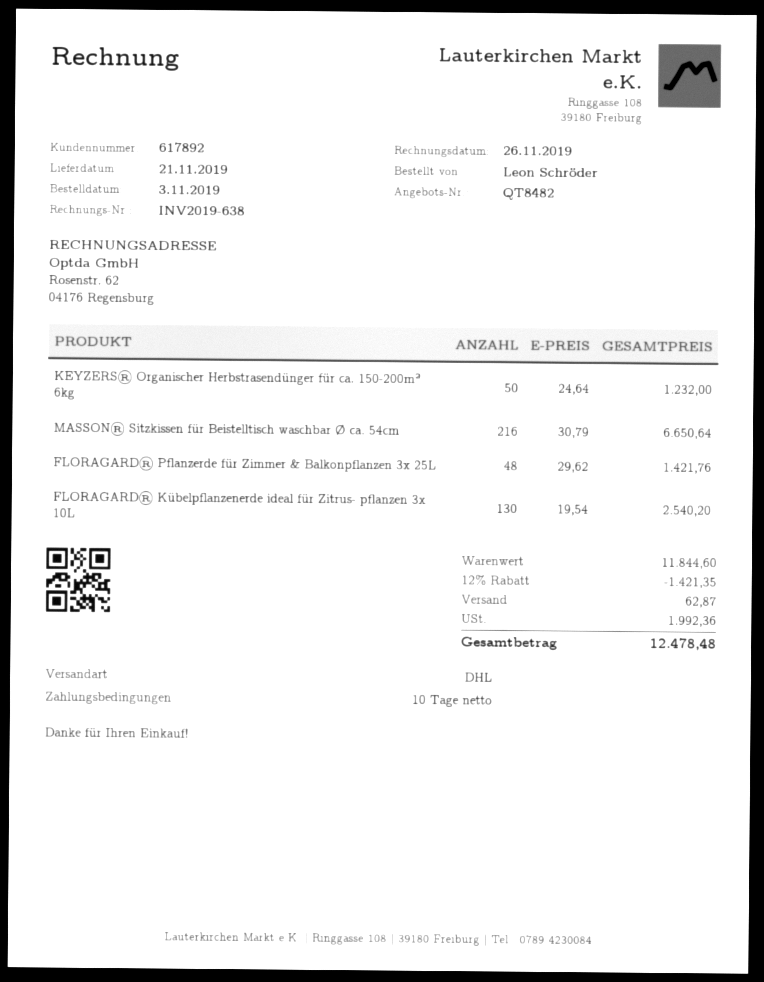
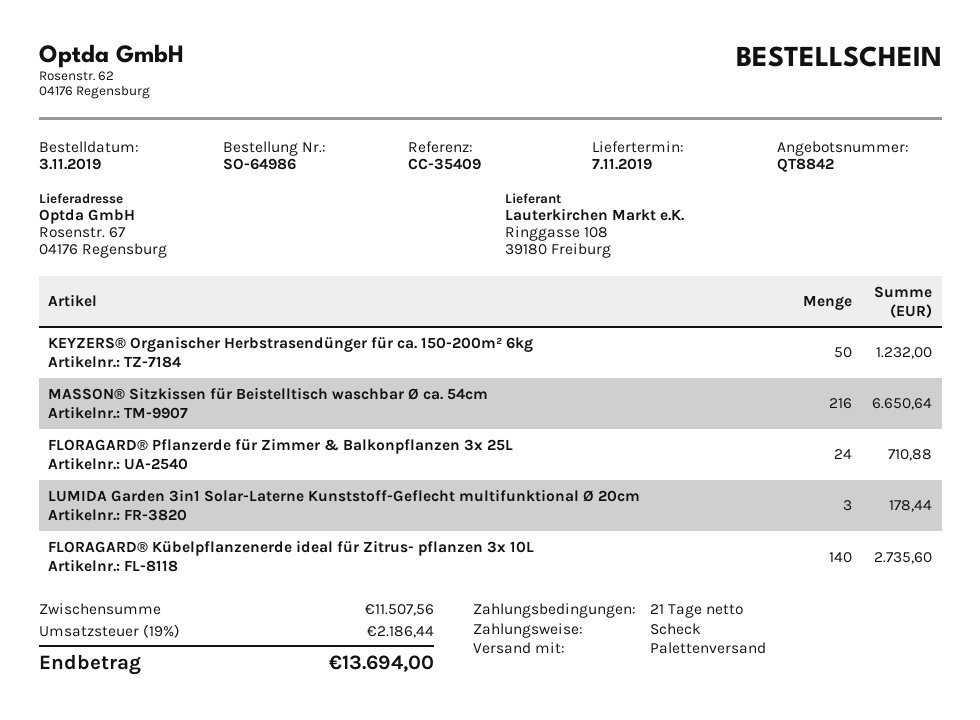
quote number: QT8482 -> QT8842
delivery date: 2019-11-21 -> 2019-11-07
payment terms: 10 days -> 21 days
shipping method: DHL -> pallet freight
FLORAGARD® Pflanzerde für Zimmer & Balkonpflanzen 3x 25L: 48 for 1421.76 -> 24 for 710.88
FLORAGARD® Kübelpflanzenerde ideal für Zitrus- pflanzen 3x 10L: 130 for 2540.20 -> 140 for 2735.60
LUMIDA Garden 3in1 Solar-Laterne Kunststoff-Geflecht multifunktional Ø 20cm: none -> 3 for 178.44
subtotal: 11844.60 -> 11507.56
discount: 12% = 1421.35 -> none
shipping: 62.87 -> none
tax: 1992.36 -> 2186.44
total: 12478.48 -> 13694.00

